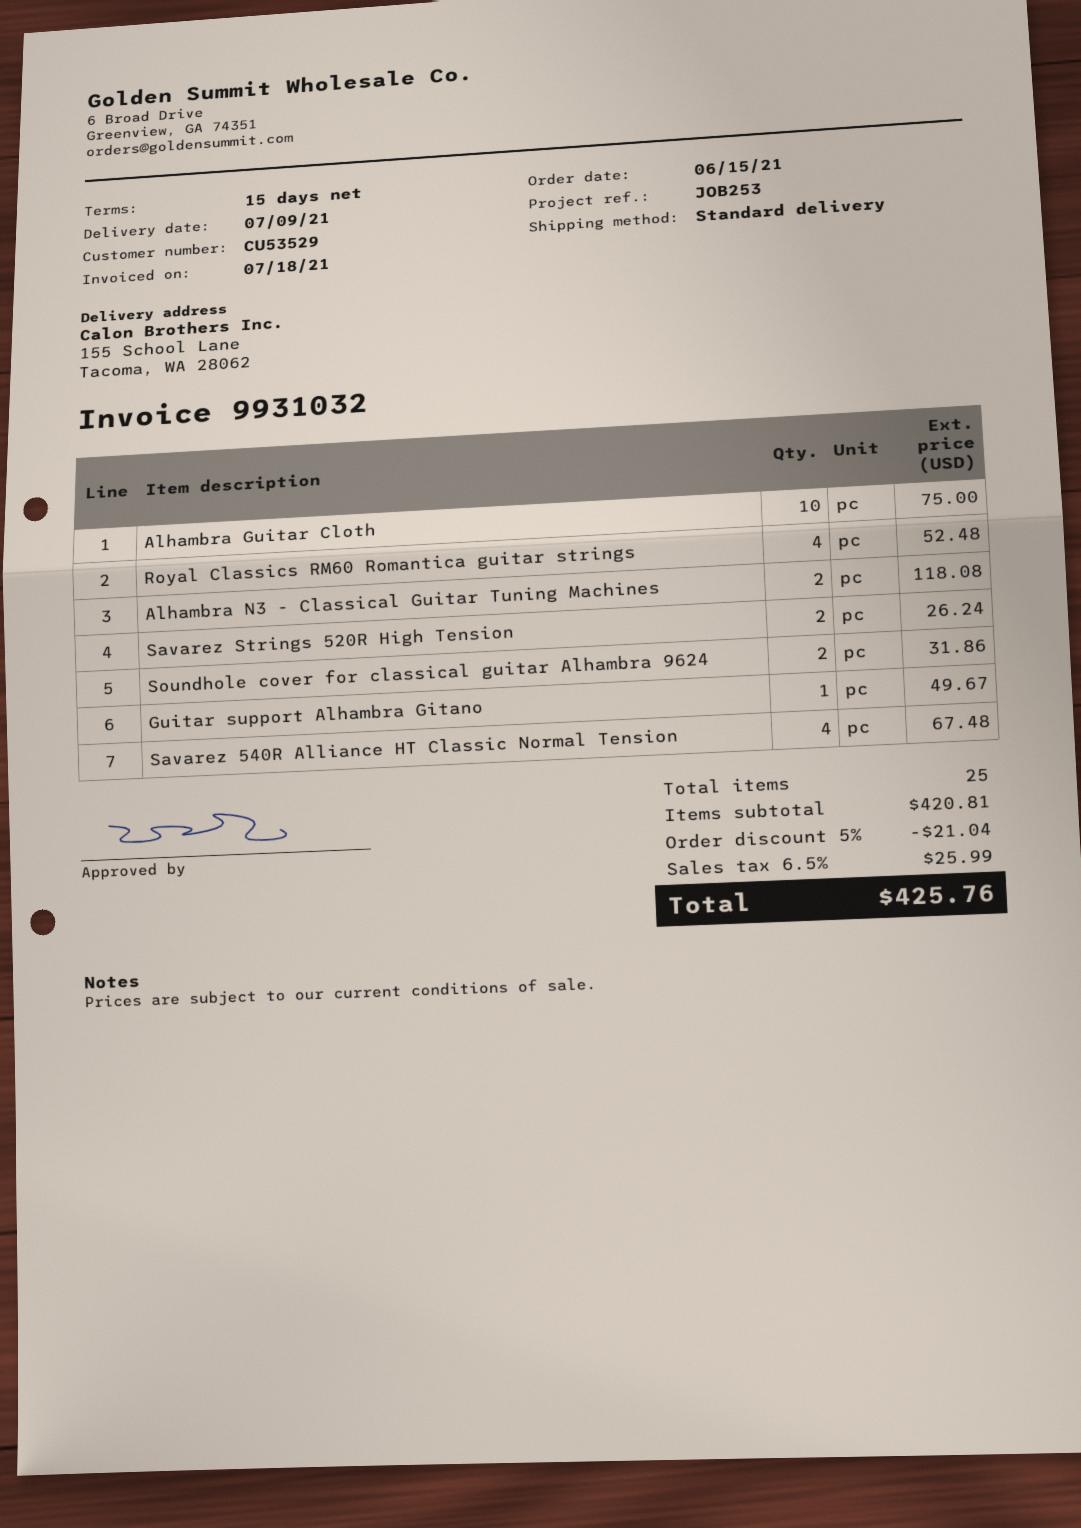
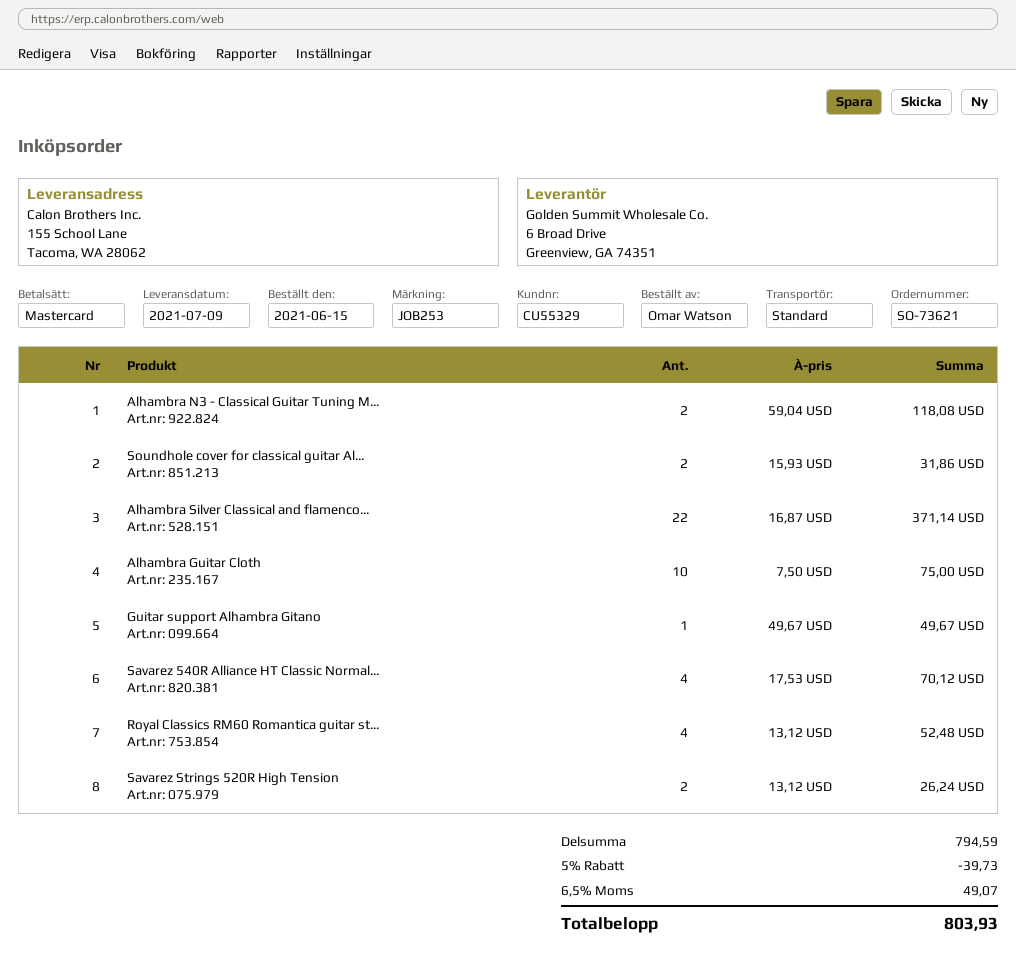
customer number: CU53529 -> CU55329
Savarez 540R Alliance HT Classic Normal Tension: 4 for 67.48 -> 4 for 70.12
Alhambra Silver Classical and flamenco...: none -> 22 for 371.14
subtotal: 420.81 -> 794.59
discount: 5% = 21.04 -> 5% = 39.73
tax: 6.5% = 25.99 -> 6.5% = 49.07
total: 425.76 -> 803.93

